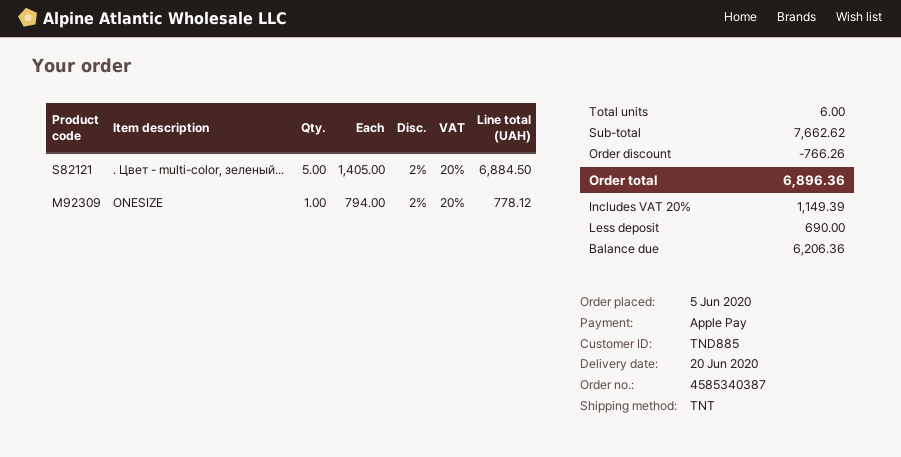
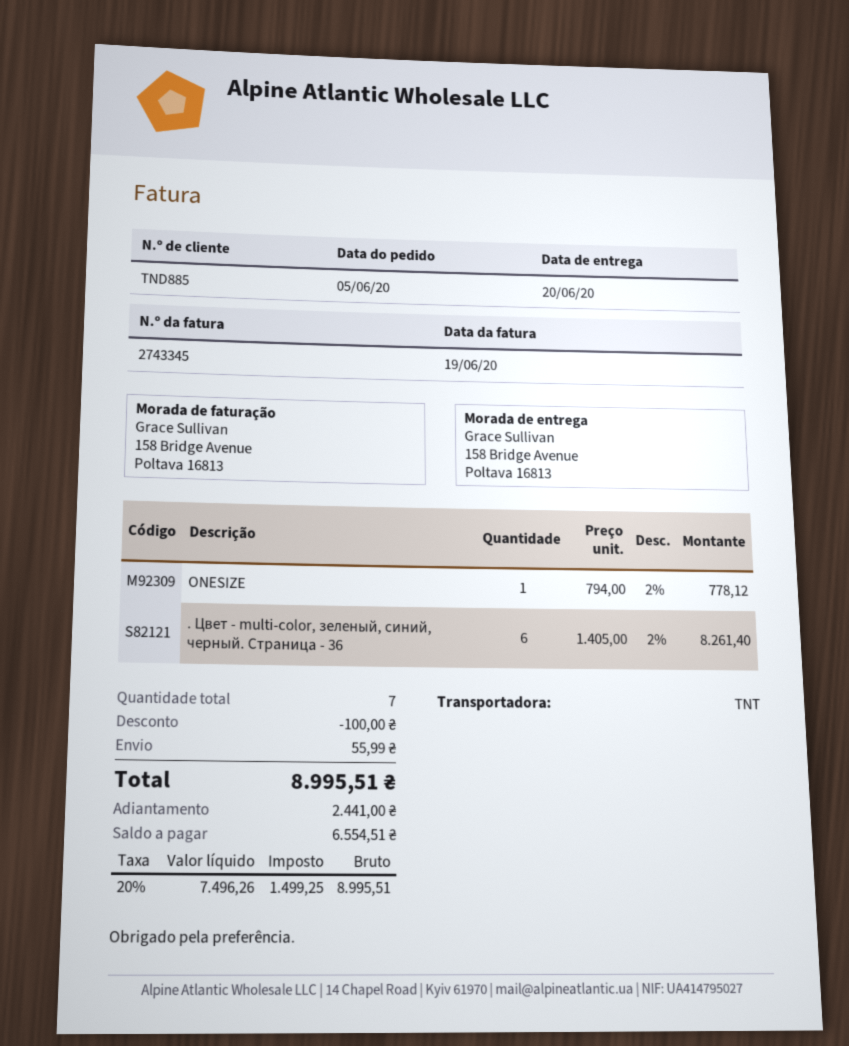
. Цвет - multi-color, зеленый...: 5 x 1405.00 - 2% = 6884.50 -> 6 x 1405.00 - 2% = 8261.40
total quantity: 6 -> 7
discount: 766.26 -> 100.00
shipping: none -> 55.99
tax: 20% = 1149.39 -> 20% = 1499.25
total: 6896.36 -> 8995.51
deposit: 690.00 -> 2441.00
balance: 6206.36 -> 6554.51

